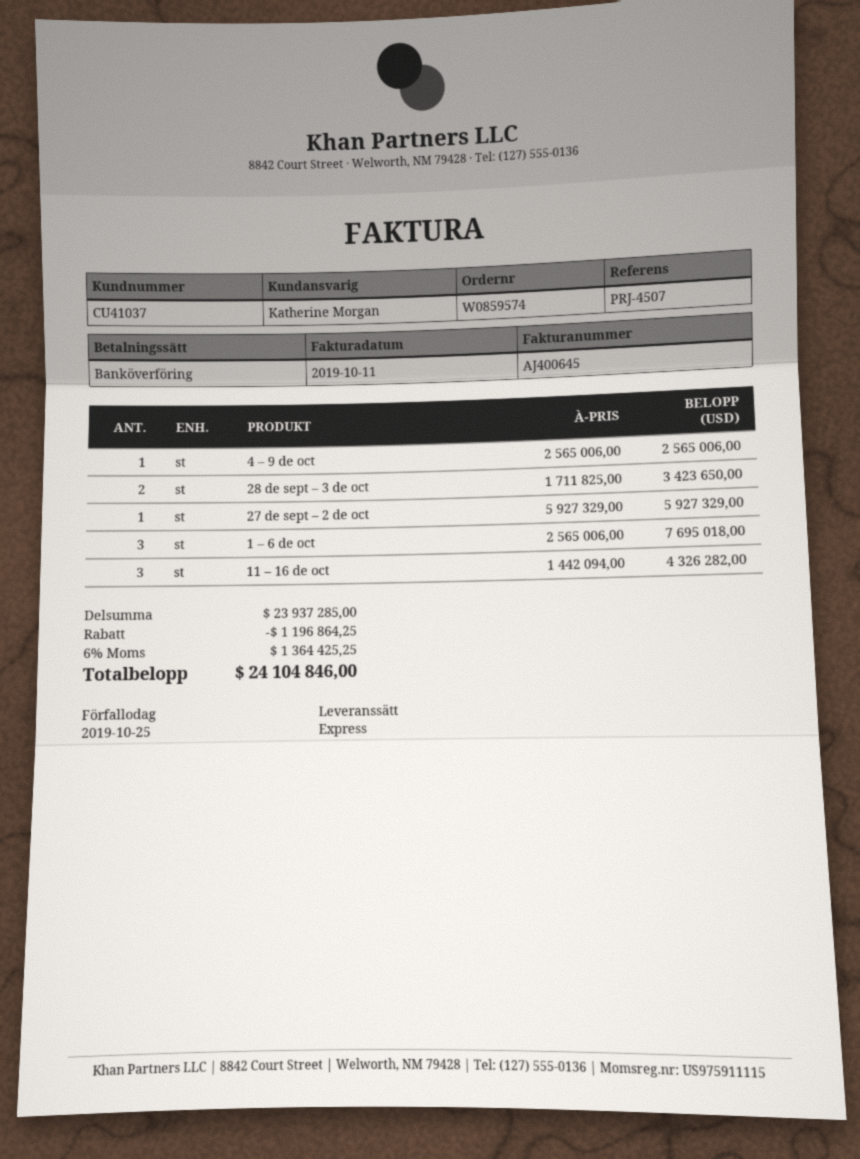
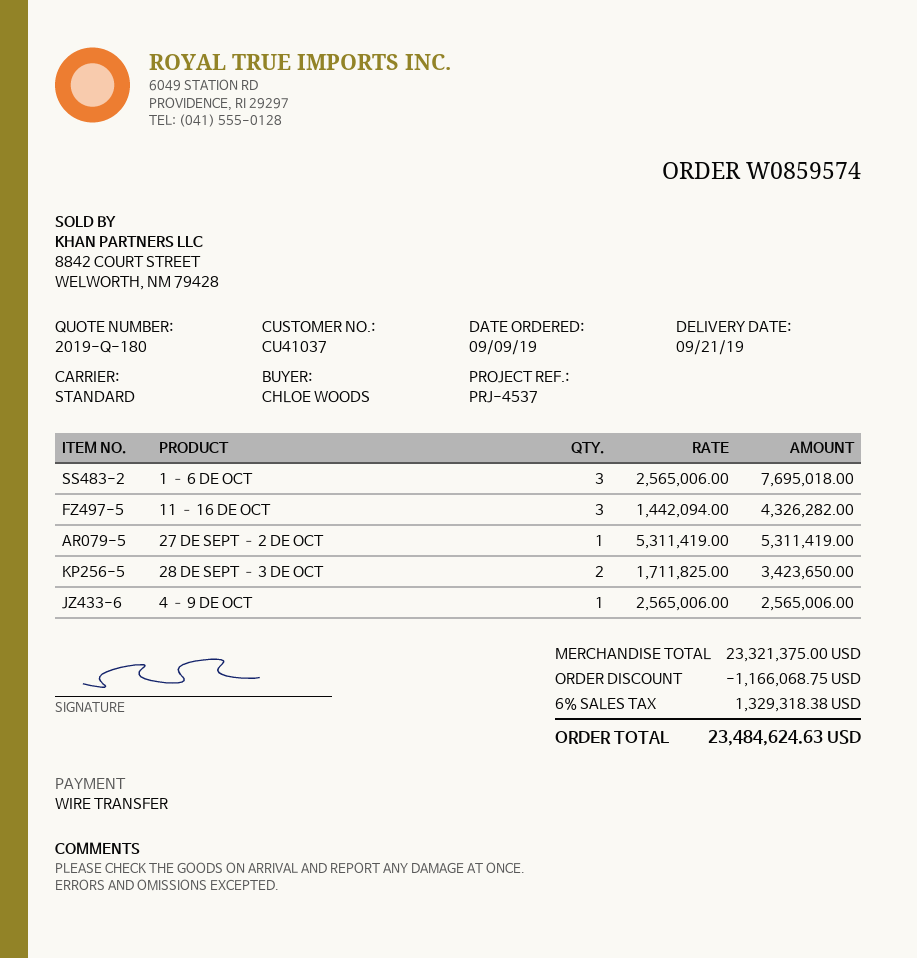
reference: PRJ-4507 -> PRJ-4537
shipping method: express -> standard
27 de sept – 2 de oct: 1 x 5927329.00 = 5927329.00 -> 1 x 5311419.00 = 5311419.00
subtotal: 23937285.00 -> 23321375.00
discount: 1196864.25 -> 1166068.75
tax: 6% = 1364425.25 -> 6% = 1329318.38
total: 24104846.00 -> 23484624.63

